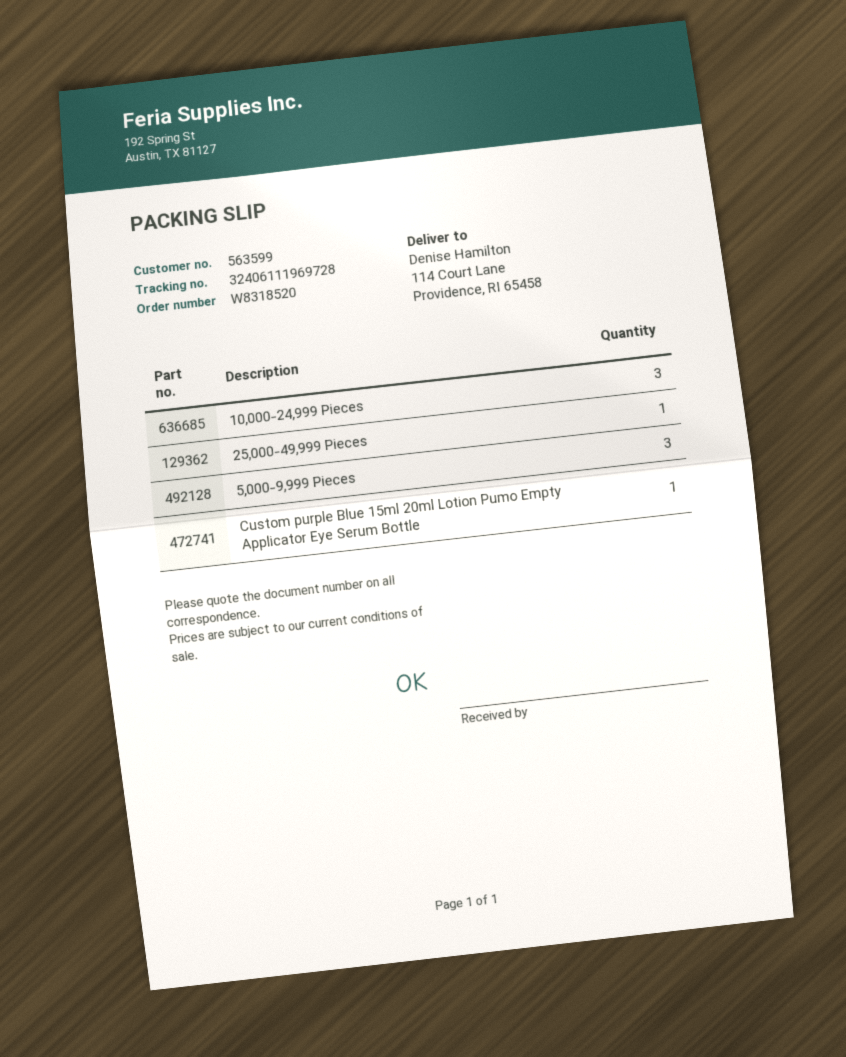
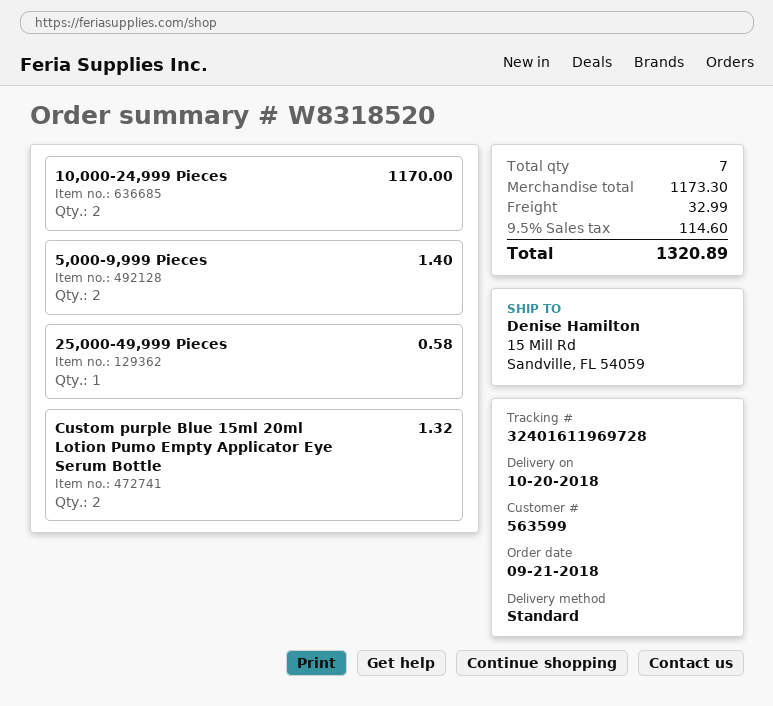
tracking number: 32406111969728 -> 32401611969728
ship to: 114 Court Lane, Providence, RI 65458 -> 15 Mill Rd, Sandville, FL 54059
10,000-24,999 Pieces: 3 -> 2
5,000-9,999 Pieces: 3 -> 2
Custom purple Blue 15ml 20ml Lotion Pumo Empty Applicator Eye Serum Bottle: 1 -> 2

